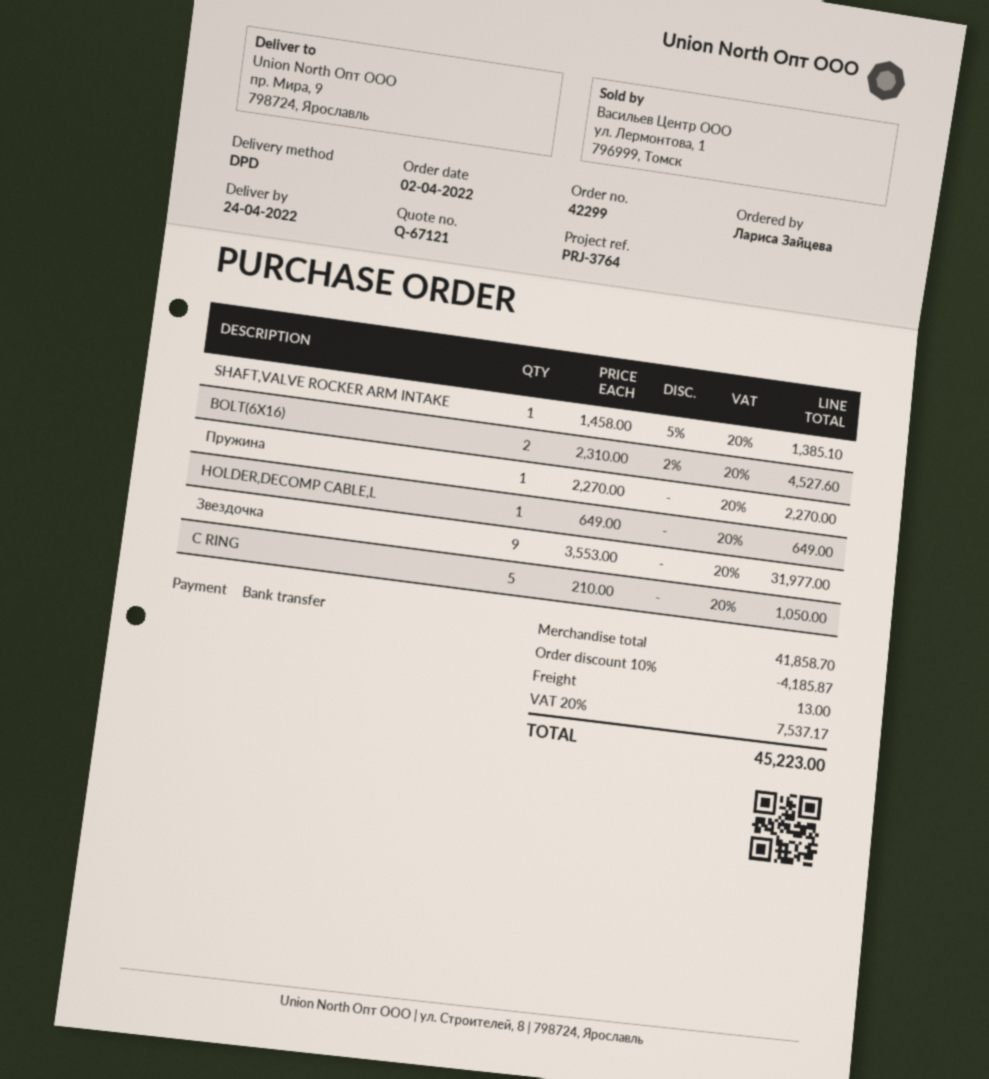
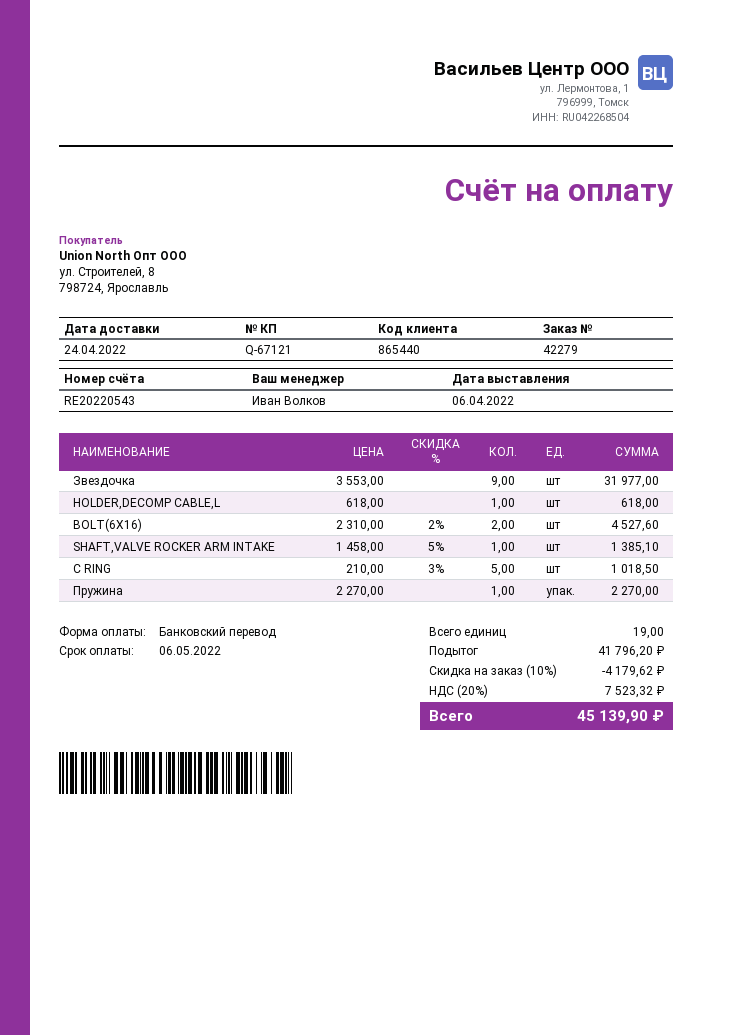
order number: 42299 -> 42279
HOLDER,DECOMP CABLE,L: 1 x 649.00 = 649.00 -> 1 x 618.00 = 618.00
C RING: 5 x 210.00 = 1050.00 -> 5 x 210.00 - 3% = 1018.50
subtotal: 41858.70 -> 41796.20
discount: 10% = 4185.87 -> 10% = 4179.62
shipping: 13.00 -> none
tax: 20% = 7537.17 -> 20% = 7523.32
total: 45223.00 -> 45139.90

